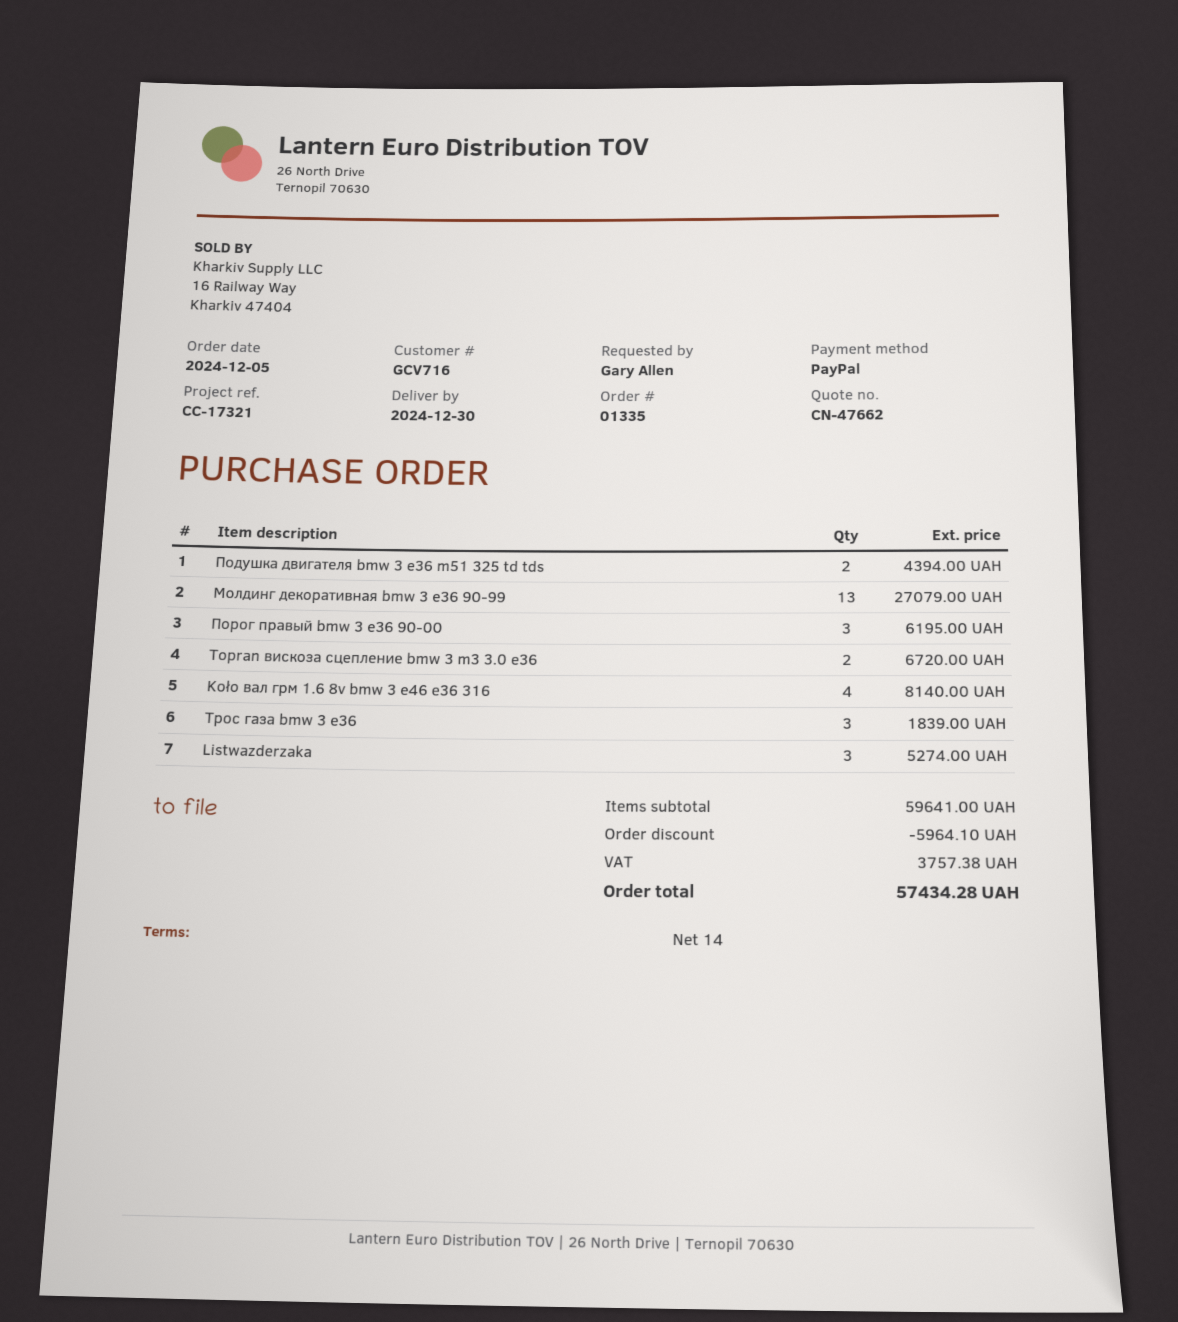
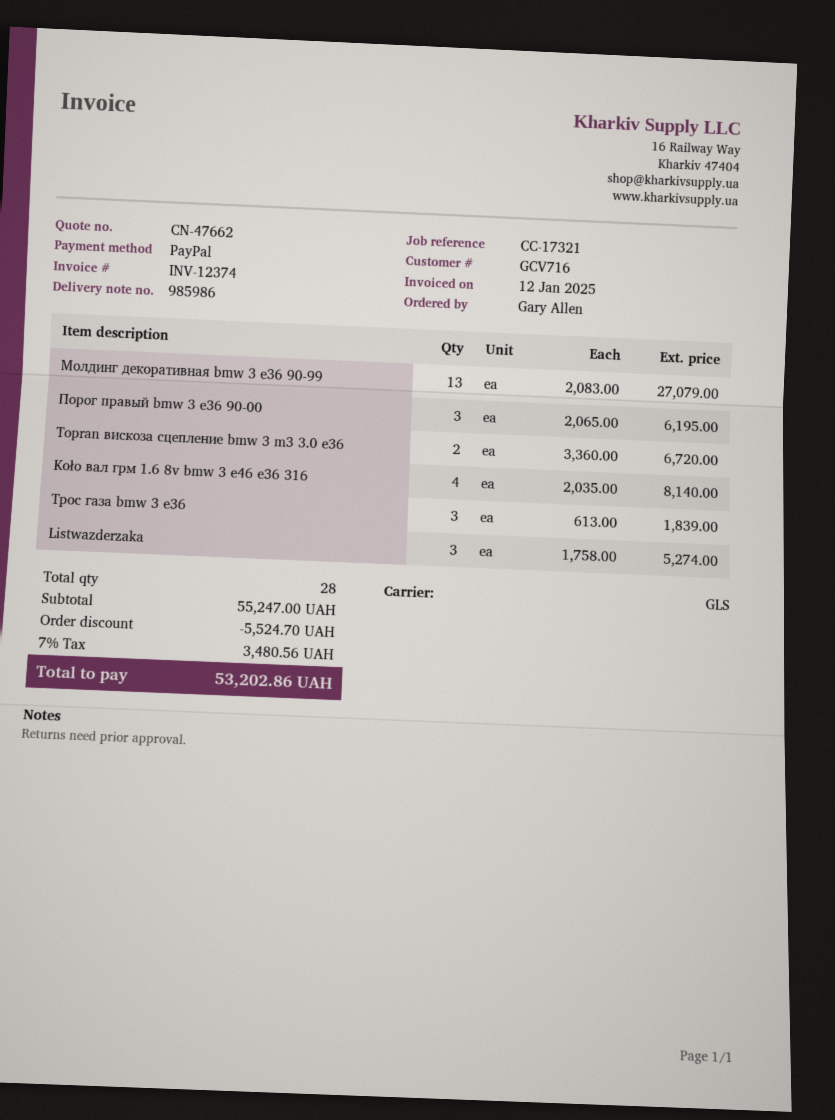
Подушка двигателя bmw 3 e36 m51 325 td tds: 2 for 4394.00 -> none
subtotal: 59641.00 -> 55247.00
discount: 5964.10 -> 5524.70
tax: 3757.38 -> 3480.56
total: 57434.28 -> 53202.86

